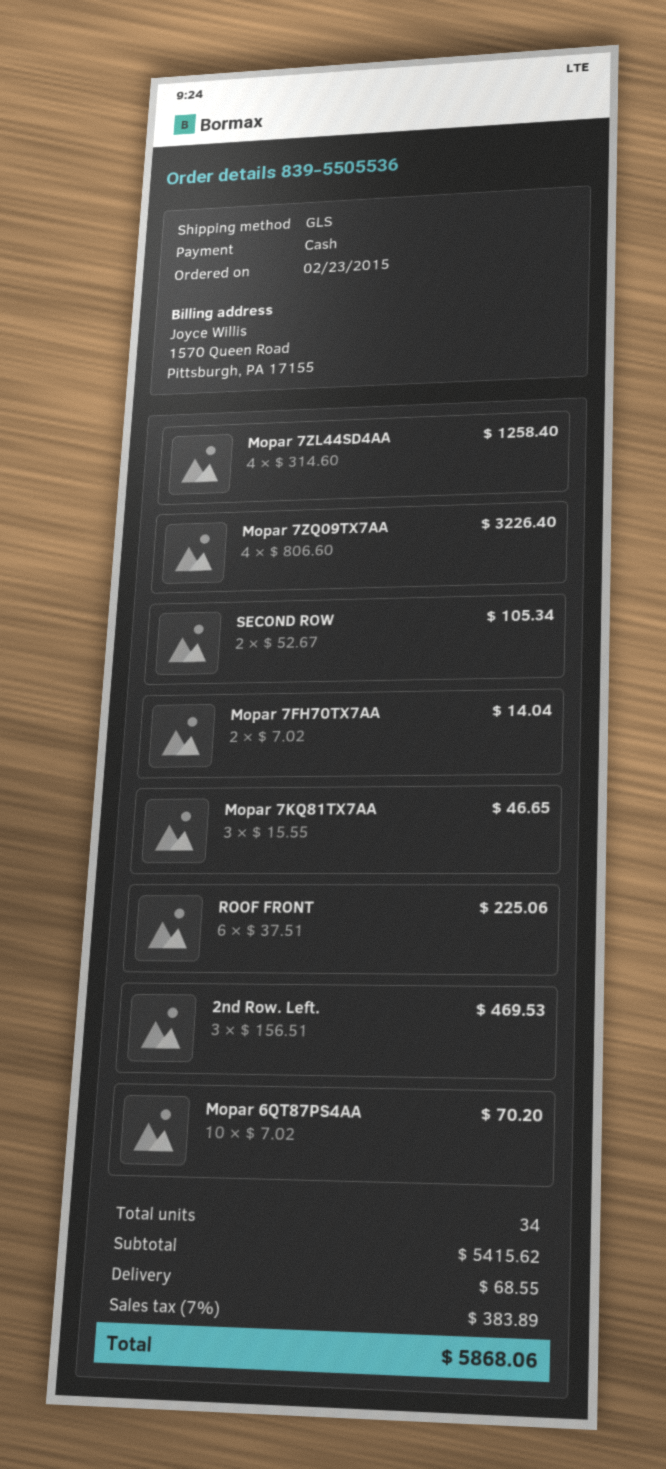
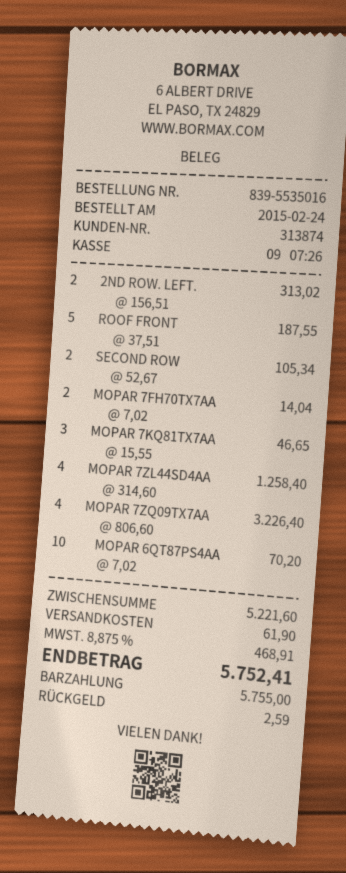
order number: 839-5505536 -> 839-5535016
order date: 2015-02-23 -> 2015-02-24
ROOF FRONT: 6 x 37.51 = 225.06 -> 5 x 37.51 = 187.55
2nd Row. Left.: 3 x 156.51 = 469.53 -> 2 x 156.51 = 313.02
subtotal: 5415.62 -> 5221.60
shipping: 68.55 -> 61.90
tax: 7% = 383.89 -> 8.875% = 468.91
total: 5868.06 -> 5752.41

